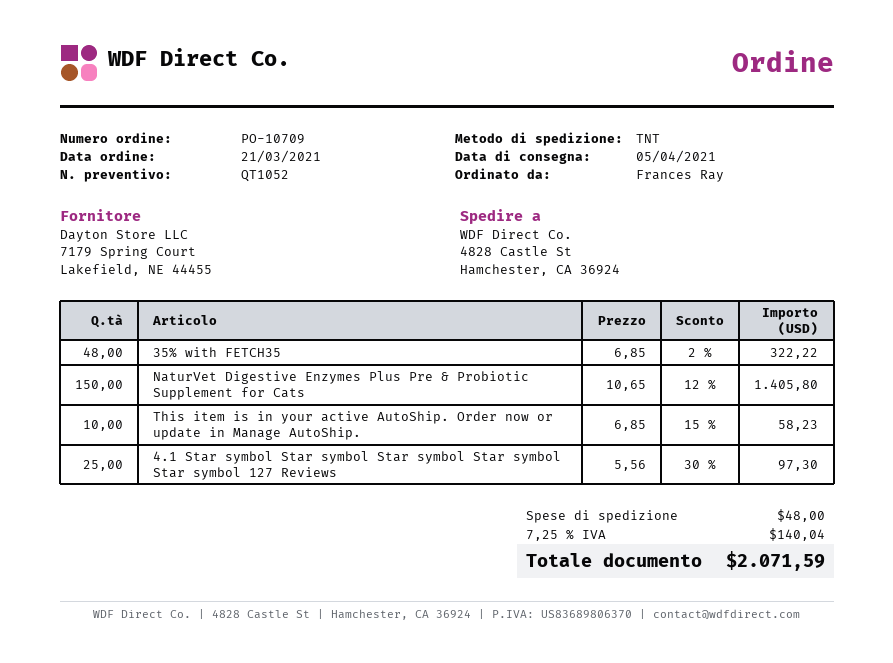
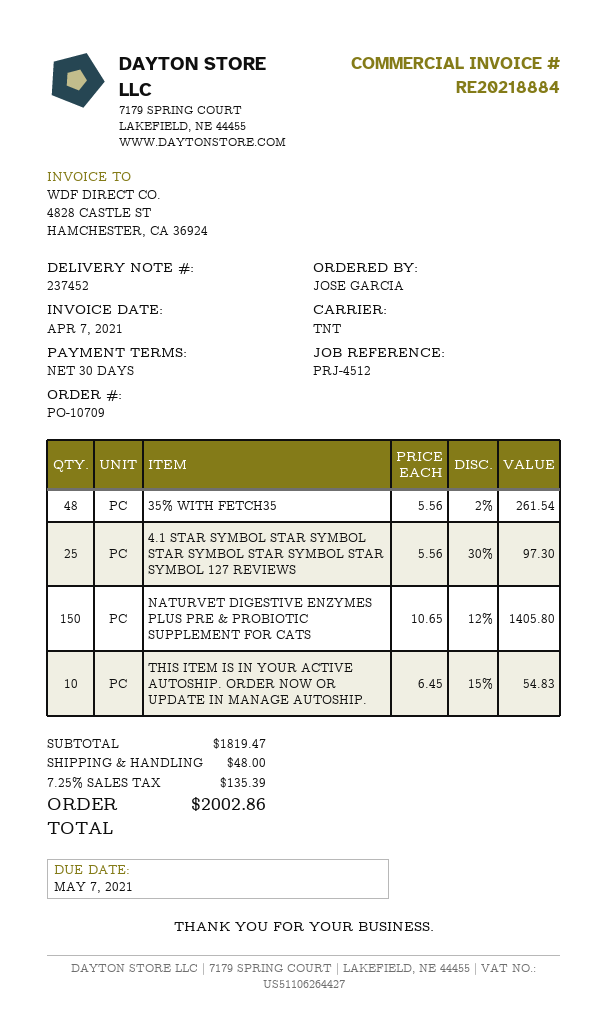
ordered by: Frances Ray -> JOSE GARCIA
35% with FETCH35: 48 x 6.85 - 2% = 322.22 -> 48 x 5.56 - 2% = 261.54
This item is in your active AutoShip. Order now or update in Manage AutoShip.: 10 x 6.85 - 15% = 58.23 -> 10 x 6.45 - 15% = 54.83
tax: 7.25% = 140.04 -> 7.25% = 135.39
total: 2071.59 -> 2002.86

